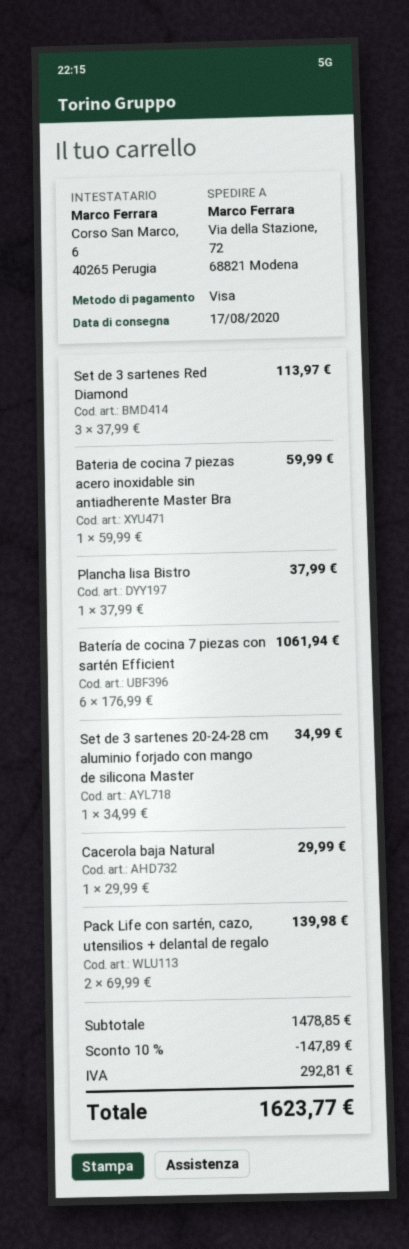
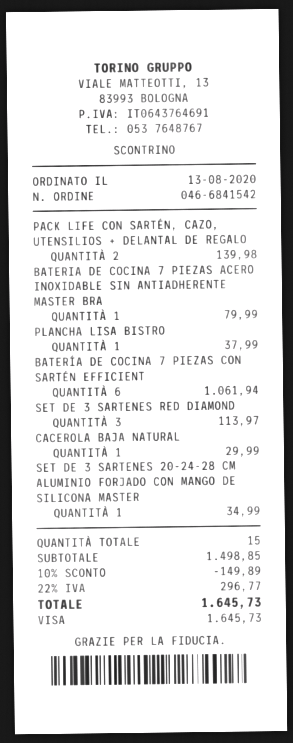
Bateria de cocina 7 piezas acero inoxidable sin antiadherente Master Bra: 1 for 59.99 -> 1 for 79.99
subtotal: 1478.85 -> 1498.85
discount: 10% = 147.89 -> 10% = 149.89
tax: 292.81 -> 296.77
total: 1623.77 -> 1645.73

